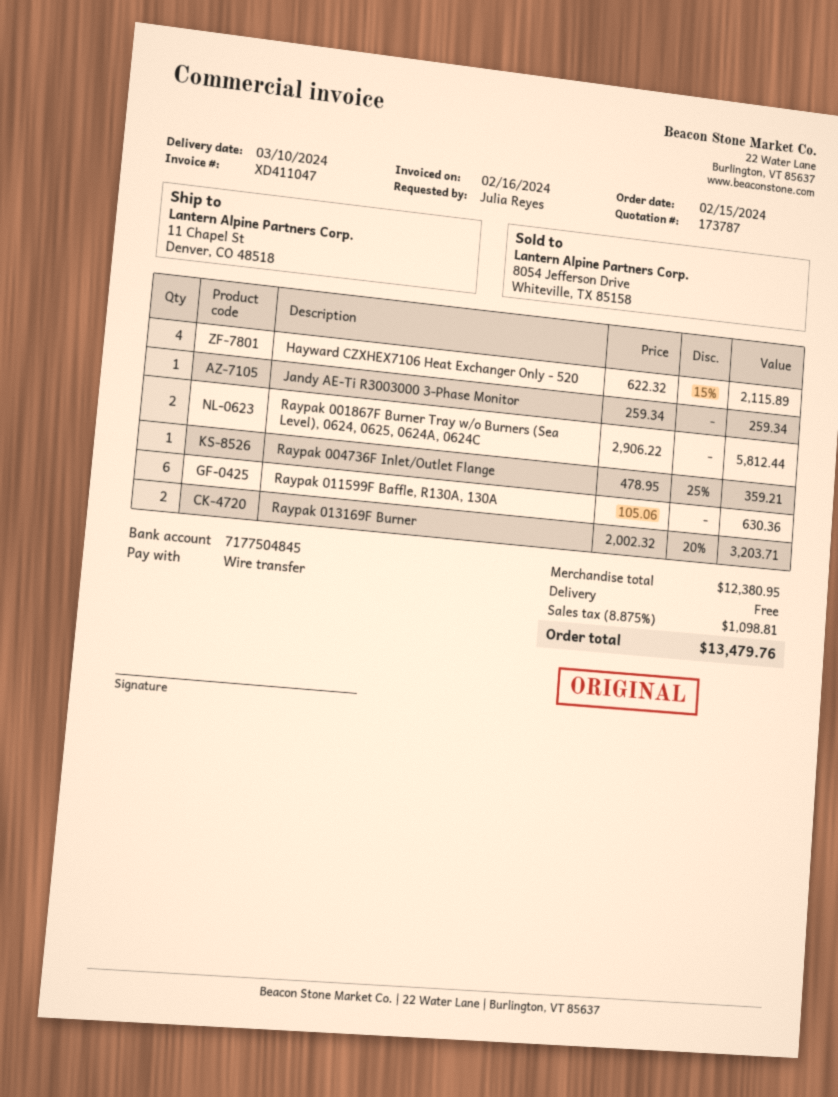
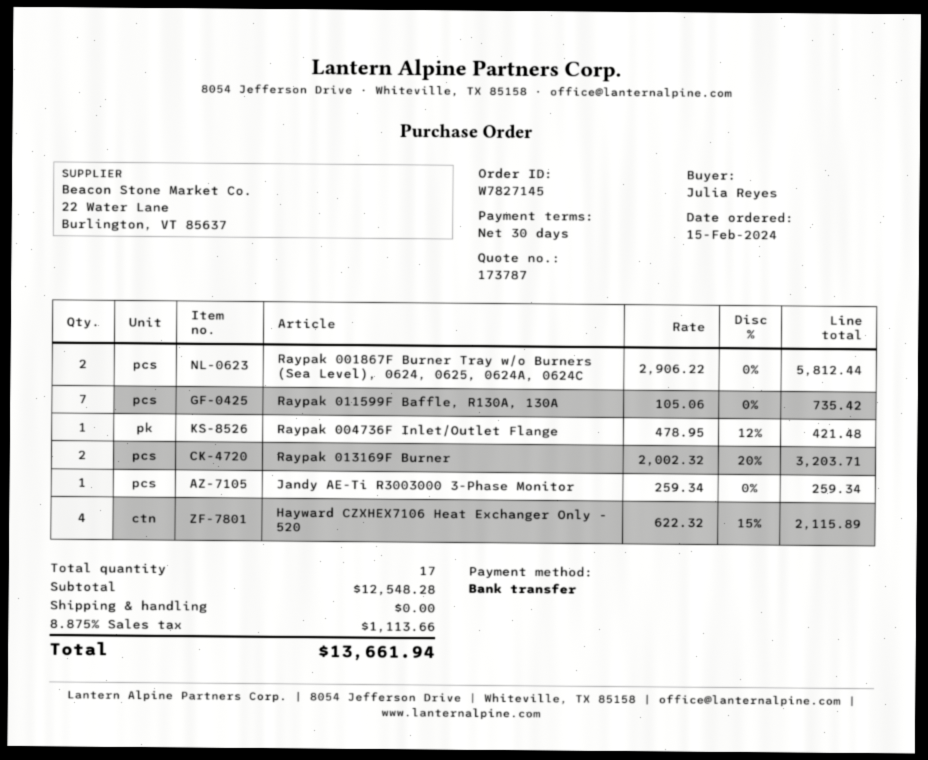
Raypak 004736F Inlet/Outlet Flange: 1 x 478.95 - 25% = 359.21 -> 1 x 478.95 - 12% = 421.48
Raypak 011599F Baffle, R130A, 130A: 6 x 105.06 = 630.36 -> 7 x 105.06 = 735.42
subtotal: 12380.95 -> 12548.28
tax: 8.875% = 1098.81 -> 8.875% = 1113.66
total: 13479.76 -> 13661.94

